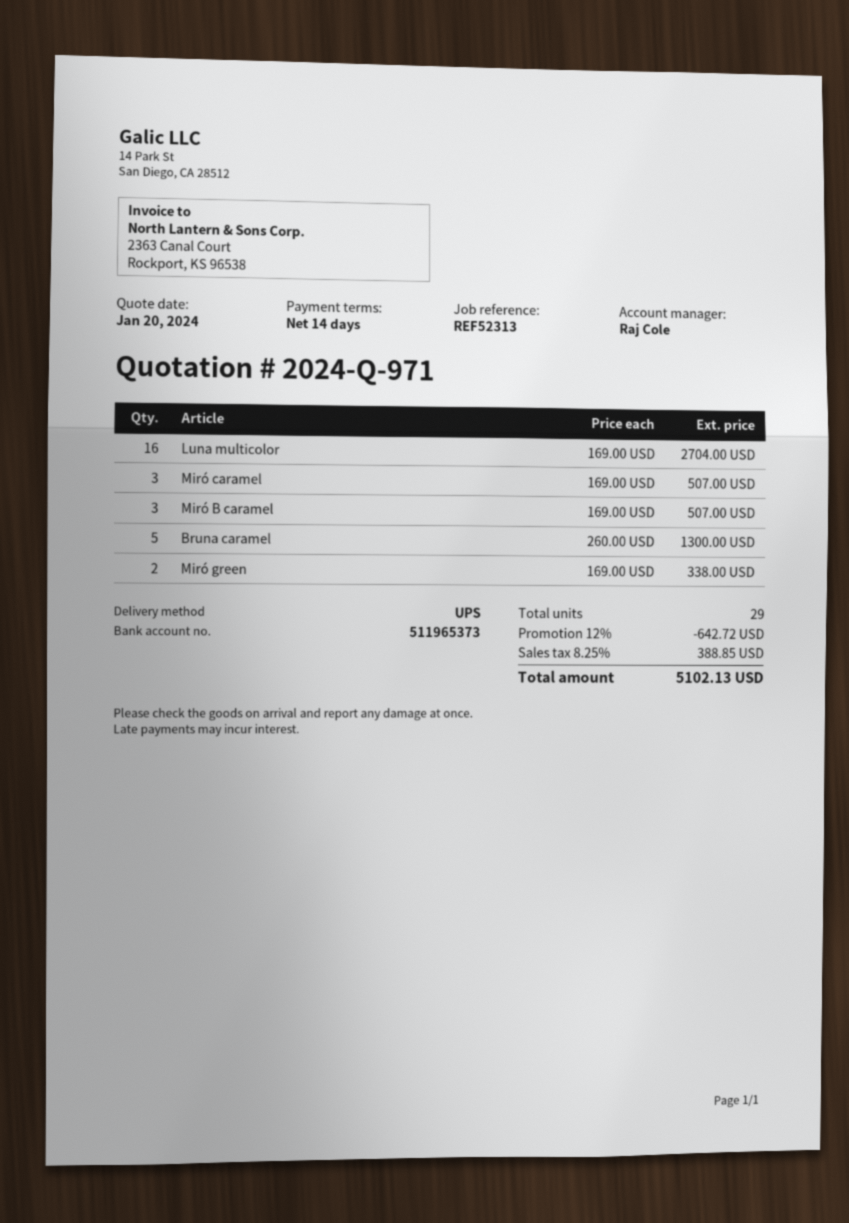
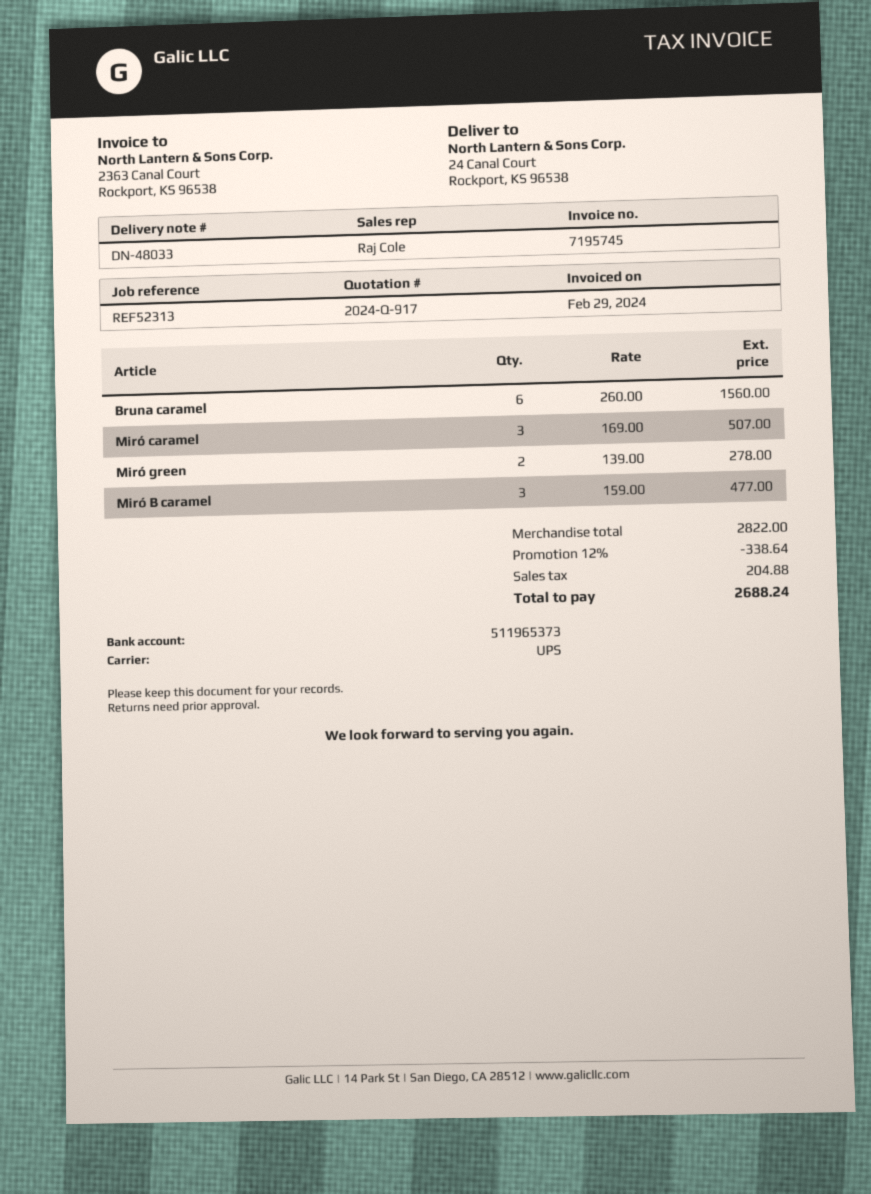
quote number: 2024-Q-971 -> 2024-Q-917
Luna multicolor: 16 x 169.00 = 2704.00 -> none
Miró B caramel: 3 x 169.00 = 507.00 -> 3 x 159.00 = 477.00
Bruna caramel: 5 x 260.00 = 1300.00 -> 6 x 260.00 = 1560.00
Miró green: 2 x 169.00 = 338.00 -> 2 x 139.00 = 278.00
discount: 12% = 642.72 -> 12% = 338.64
tax: 388.85 -> 204.88
total: 5102.13 -> 2688.24

